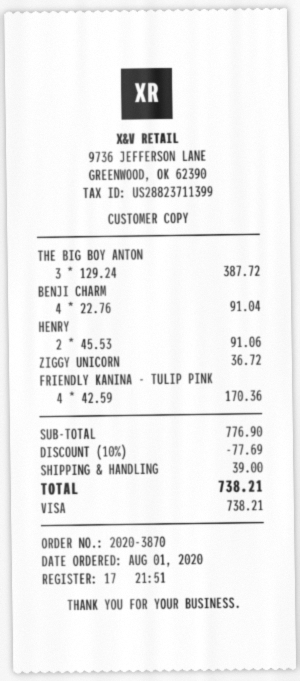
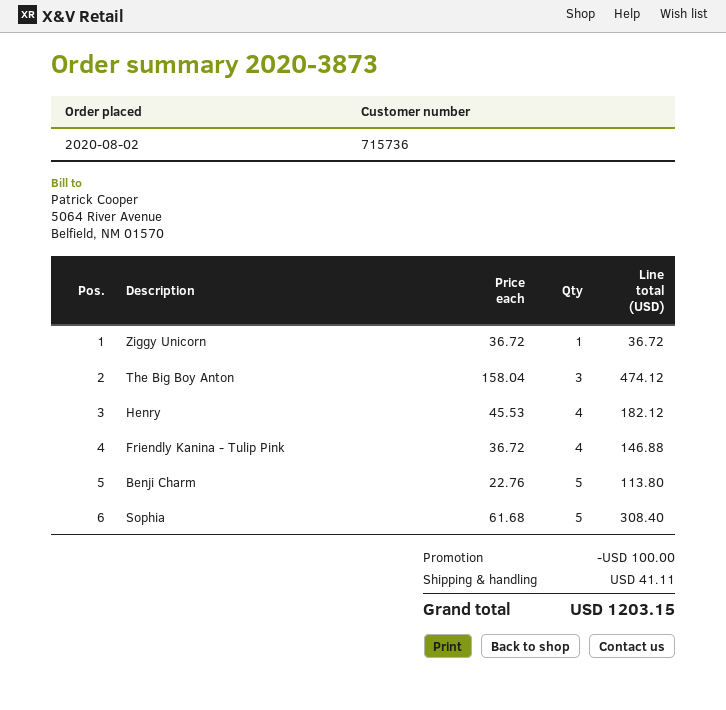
order number: 2020-3870 -> 2020-3873
order date: 2020-08-01 -> 2020-08-02
THE BIG BOY ANTON: 3 x 129.24 = 387.72 -> 3 x 158.04 = 474.12
BENJI CHARM: 4 x 22.76 = 91.04 -> 5 x 22.76 = 113.80
HENRY: 2 x 45.53 = 91.06 -> 4 x 45.53 = 182.12
FRIENDLY KANINA - TULIP PINK: 4 x 42.59 = 170.36 -> 4 x 36.72 = 146.88
Sophia: none -> 5 x 61.68 = 308.40
discount: 77.69 -> 100.00
shipping: 39.00 -> 41.11
total: 738.21 -> 1203.15

